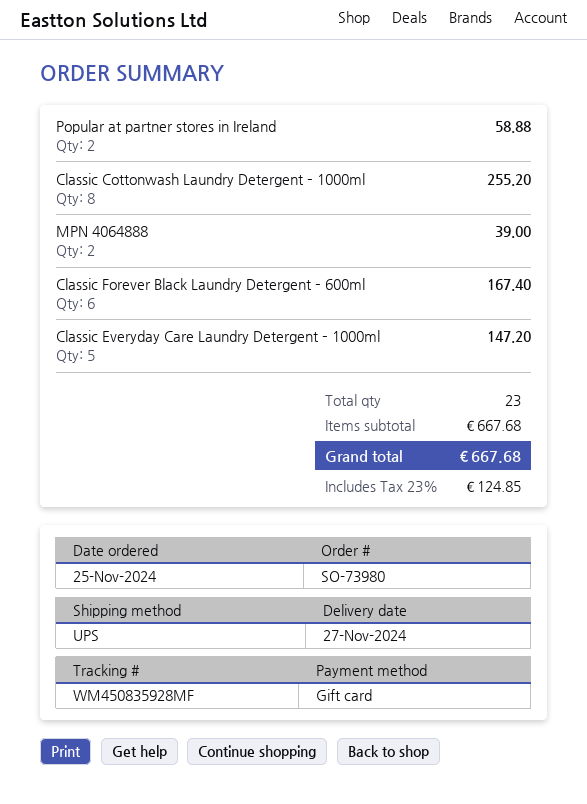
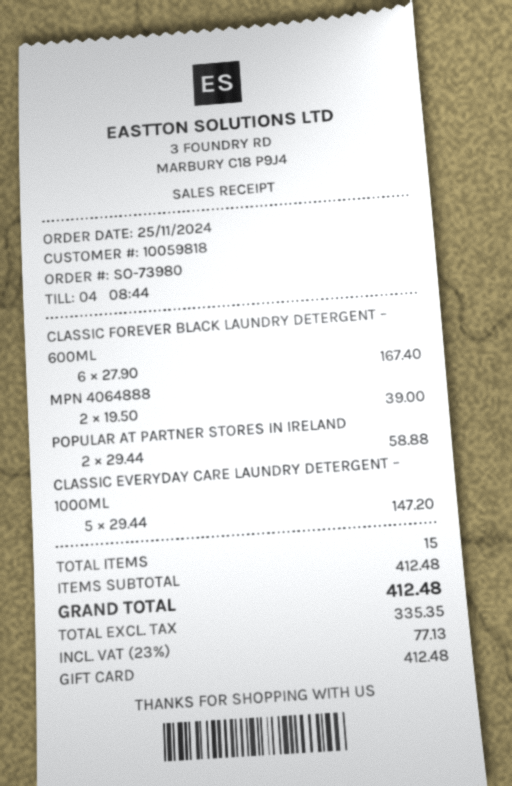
Classic Cottonwash Laundry Detergent – 1000ml: 8 for 255.20 -> none
total quantity: 23 -> 15
subtotal: 667.68 -> 412.48
tax: 23% = 124.85 -> 23% = 77.13
total: 667.68 -> 412.48

